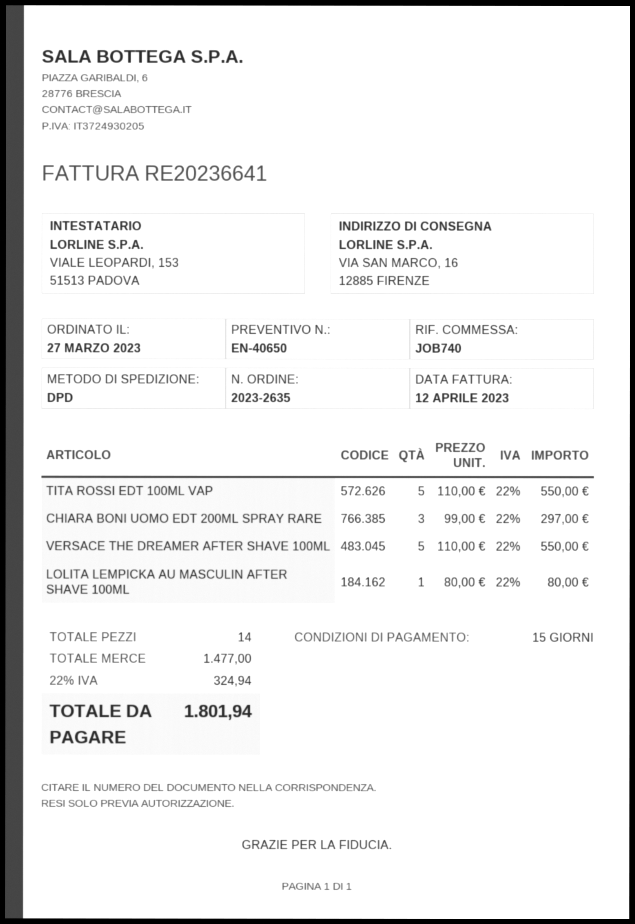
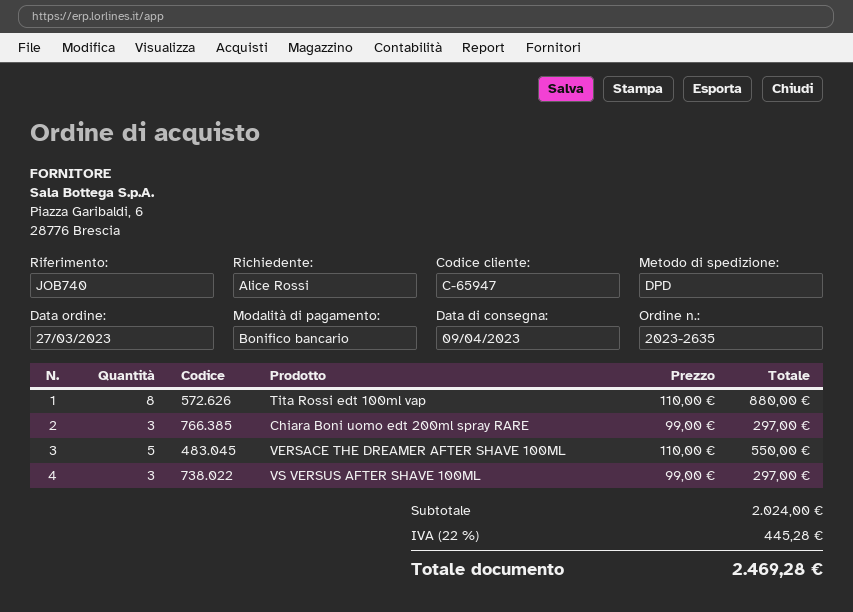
TITA ROSSI EDT 100ML VAP: 5 x 110.00 = 550.00 -> 8 x 110.00 = 880.00
LOLITA LEMPICKA AU MASCULIN AFTER SHAVE 100ML: 1 x 80.00 = 80.00 -> none
VS VERSUS AFTER SHAVE 100ML: none -> 3 x 99.00 = 297.00
subtotal: 1477.00 -> 2024.00
tax: 22% = 324.94 -> 22% = 445.28
total: 1801.94 -> 2469.28

